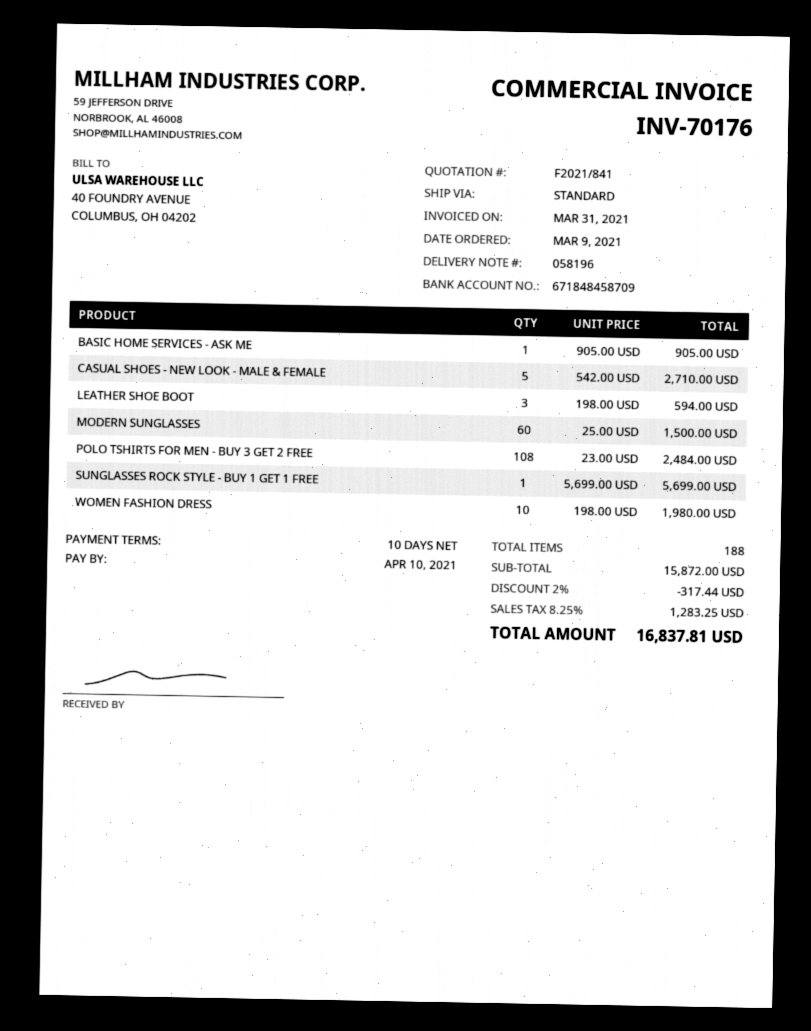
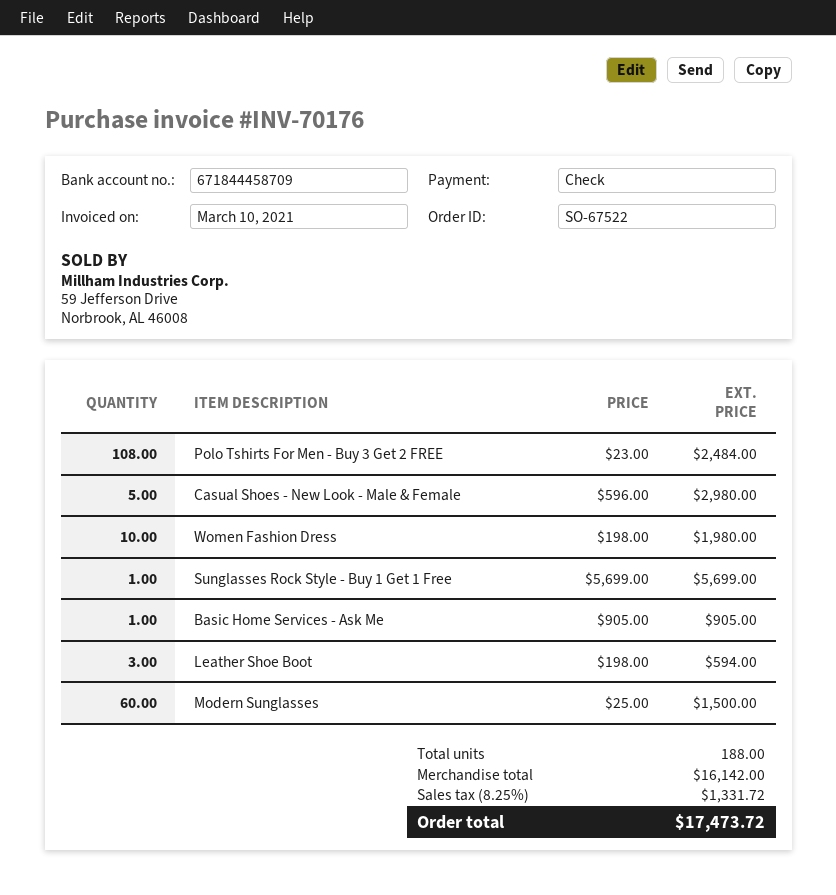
invoice date: 2021-03-31 -> 2021-03-10
bank account: 671848458709 -> 671844458709
CASUAL SHOES - NEW LOOK - MALE & FEMALE: 5 x 542.00 = 2710.00 -> 5 x 596.00 = 2980.00
subtotal: 15872.00 -> 16142.00
discount: 2% = 317.44 -> none
tax: 8.25% = 1283.25 -> 8.25% = 1331.72
total: 16837.81 -> 17473.72

